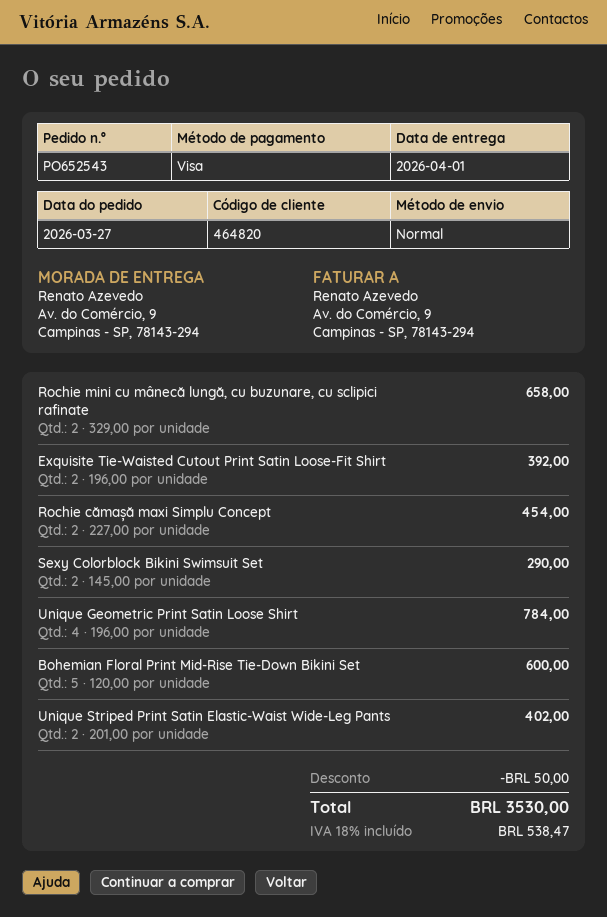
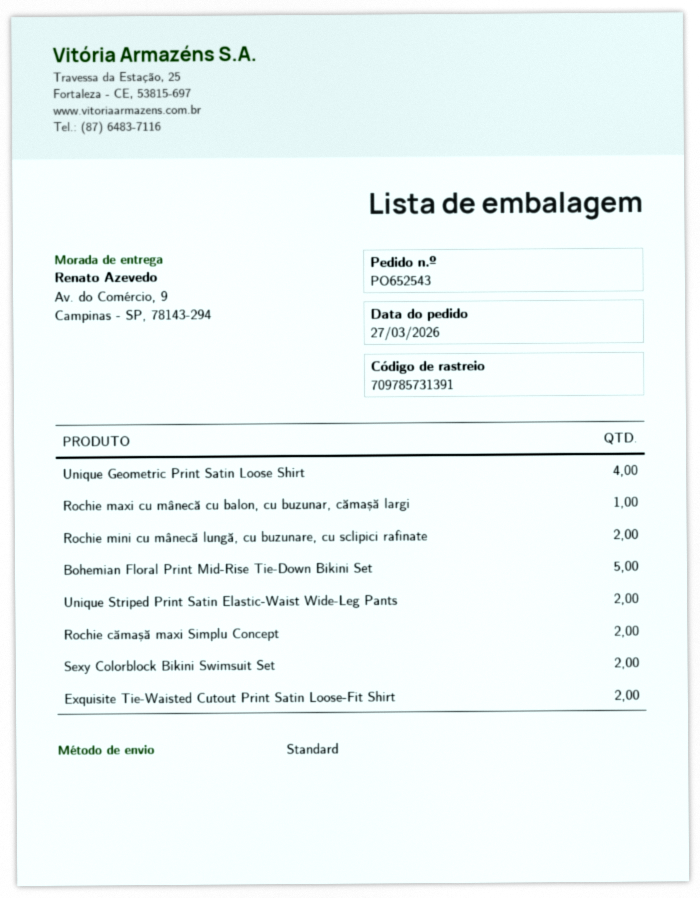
Rochie maxi cu mânecă cu balon, cu buzunar, cămașă largi: none -> 1

